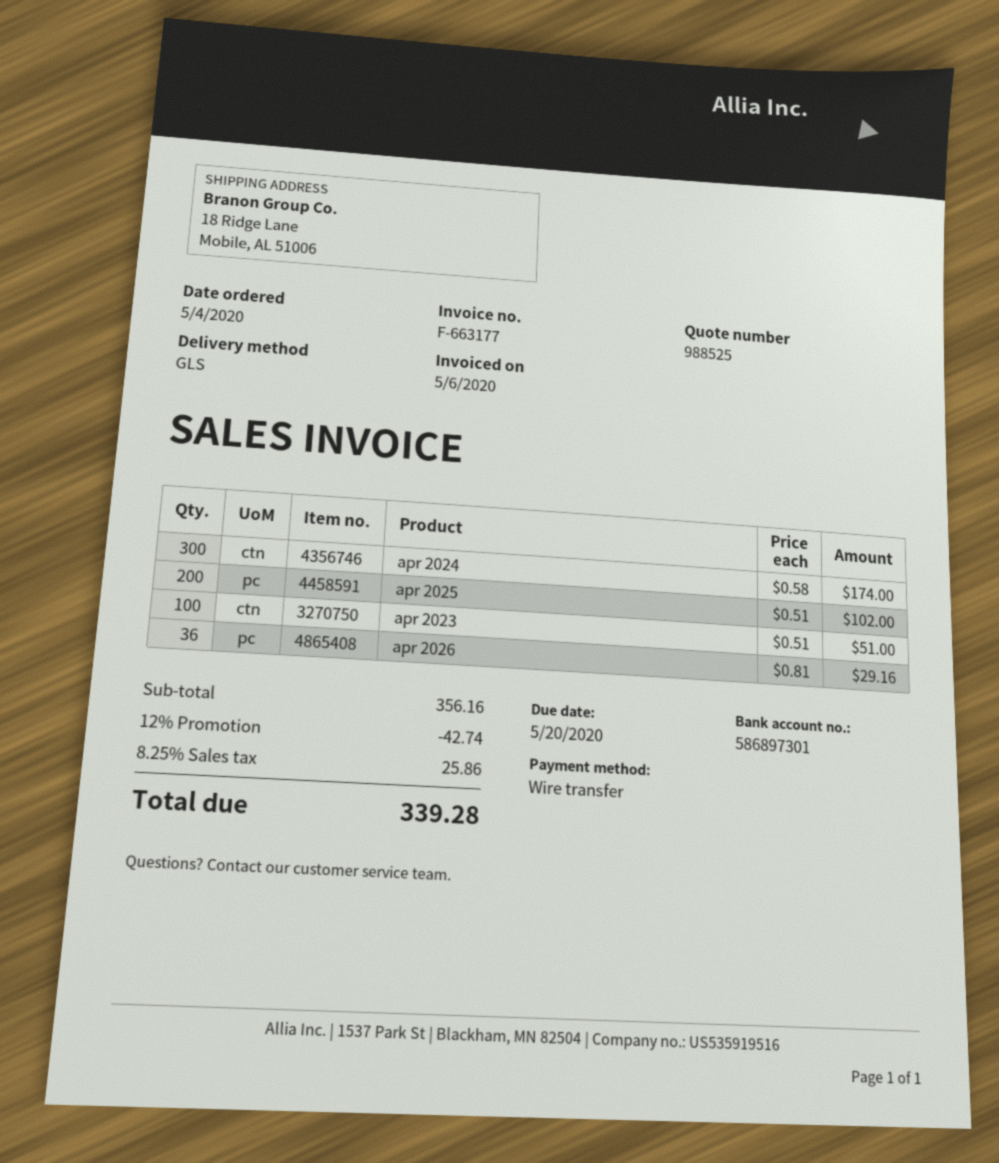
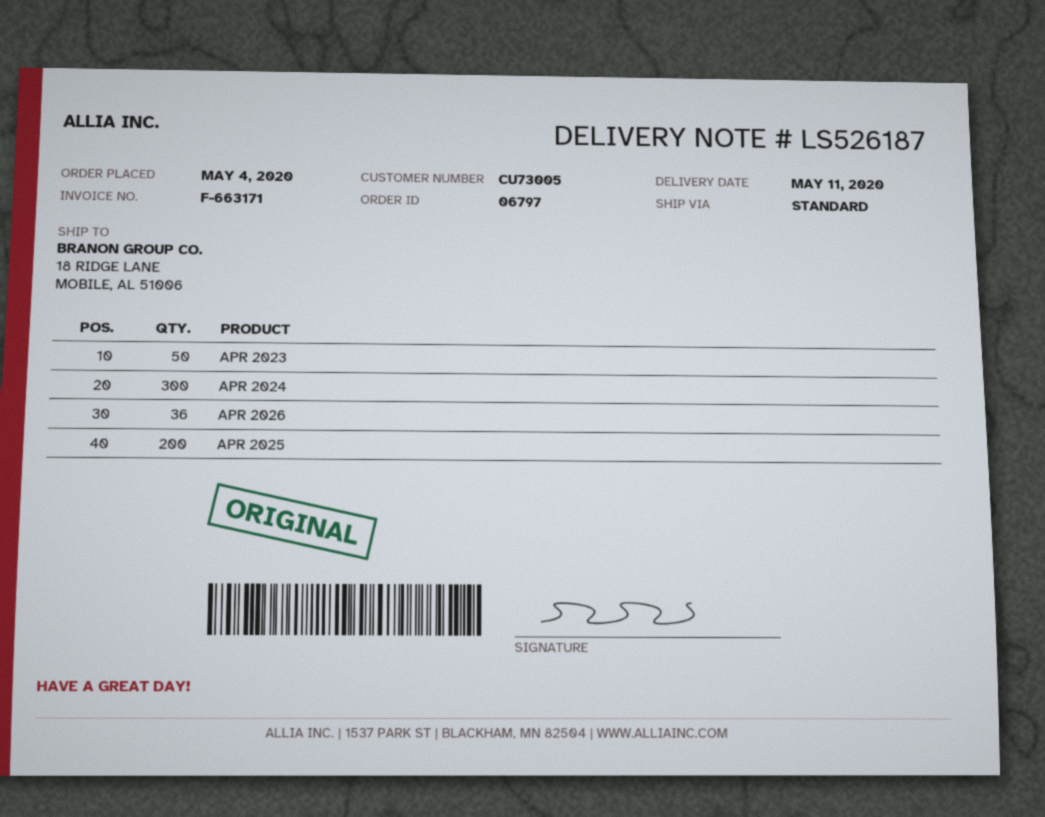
invoice number: F-663177 -> F-663171
shipping method: GLS -> standard
apr 2023: 100 -> 50

